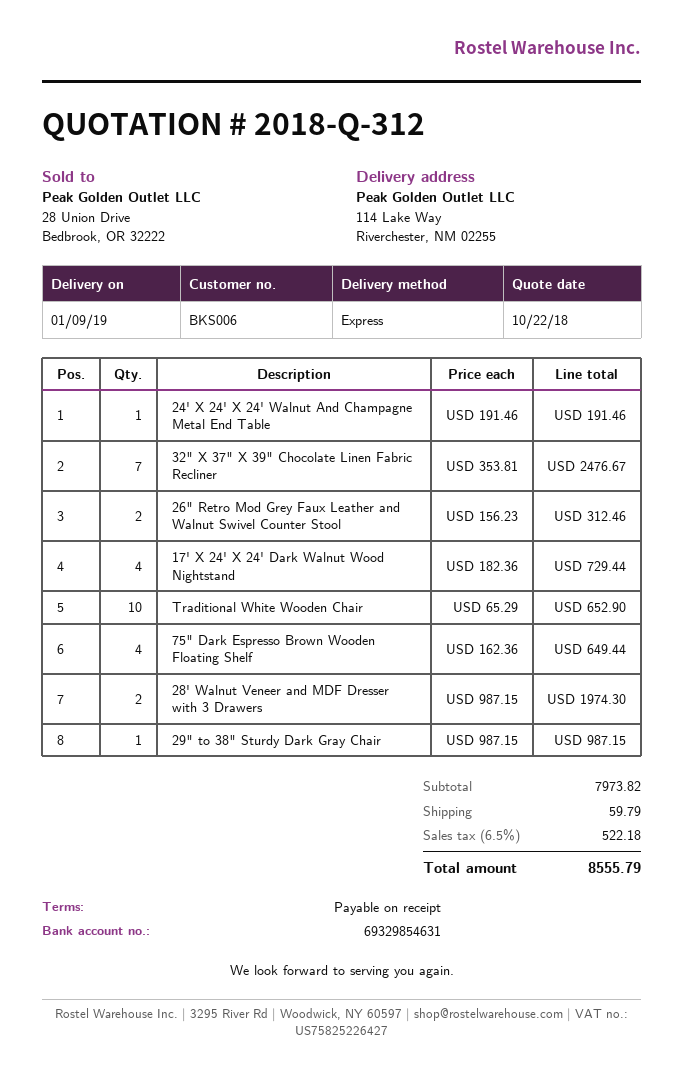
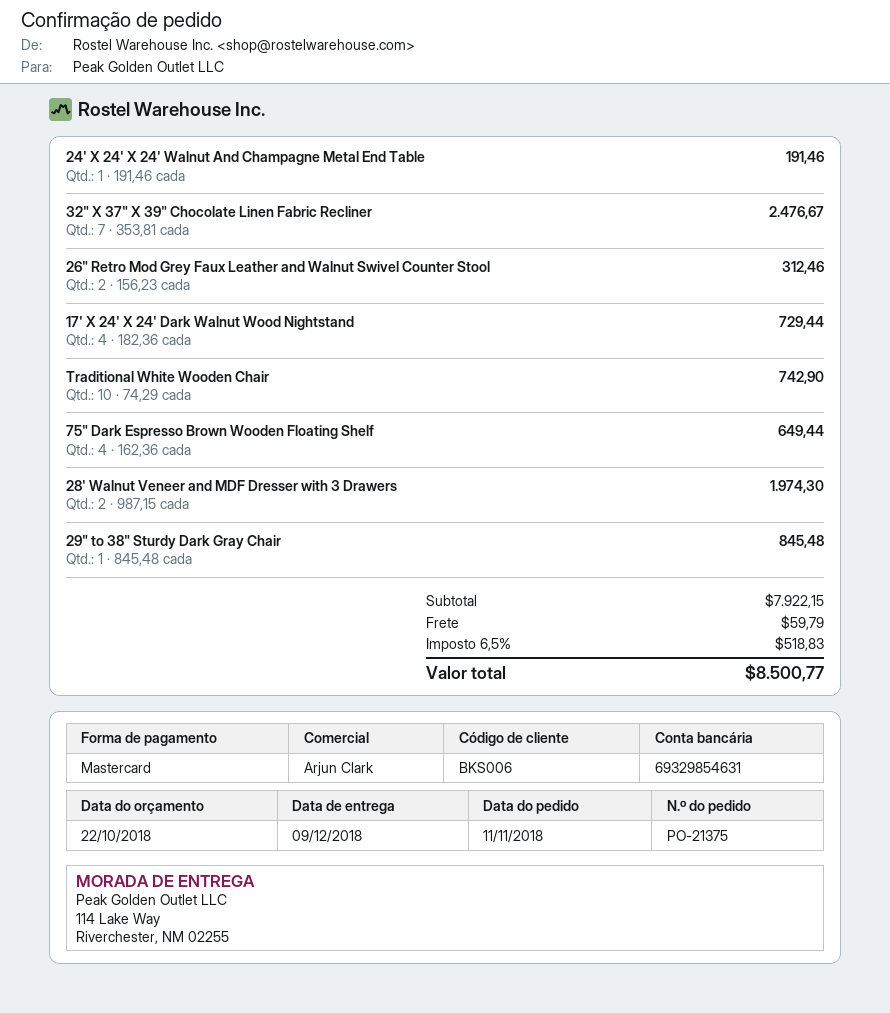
delivery date: 2019-01-09 -> 2018-12-09
Traditional White Wooden Chair: 10 x 65.29 = 652.90 -> 10 x 74.29 = 742.90
29" to 38" Sturdy Dark Gray Chair: 1 x 987.15 = 987.15 -> 1 x 845.48 = 845.48
subtotal: 7973.82 -> 7922.15
tax: 6.5% = 522.18 -> 6.5% = 518.83
total: 8555.79 -> 8500.77

